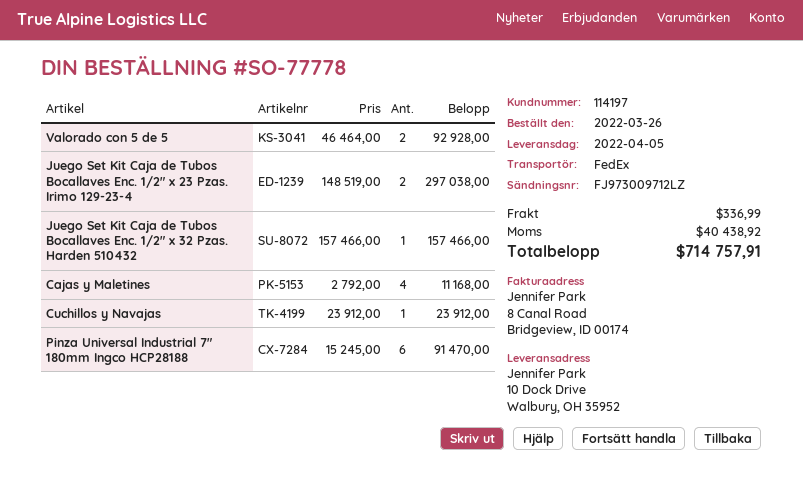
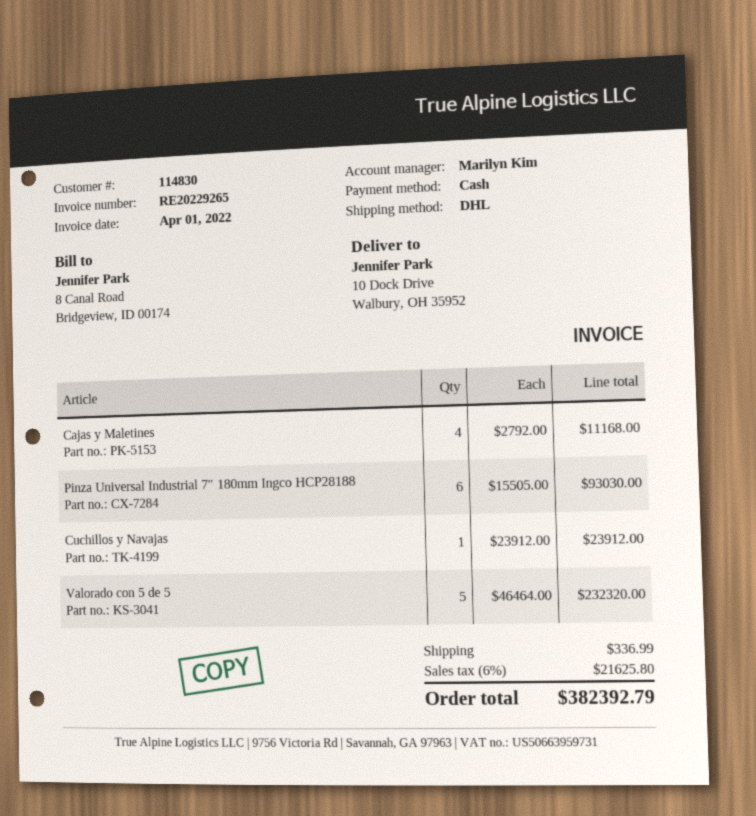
customer number: 114197 -> 114830
shipping method: FedEx -> DHL
Valorado con 5 de 5: 2 x 46464.00 = 92928.00 -> 5 x 46464.00 = 232320.00
Juego Set Kit Caja de Tubos Bocallaves Enc. 1/2″ x 23 Pzas. Irimo 129-23-4: 2 x 148519.00 = 297038.00 -> none
Juego Set Kit Caja de Tubos Bocallaves Enc. 1/2″ x 32 Pzas. Harden 510432: 1 x 157466.00 = 157466.00 -> none
Pinza Universal Industrial 7″ 180mm Ingco HCP28188: 6 x 15245.00 = 91470.00 -> 6 x 15505.00 = 93030.00
tax: 40438.92 -> 21625.80
total: 714757.91 -> 382392.79

